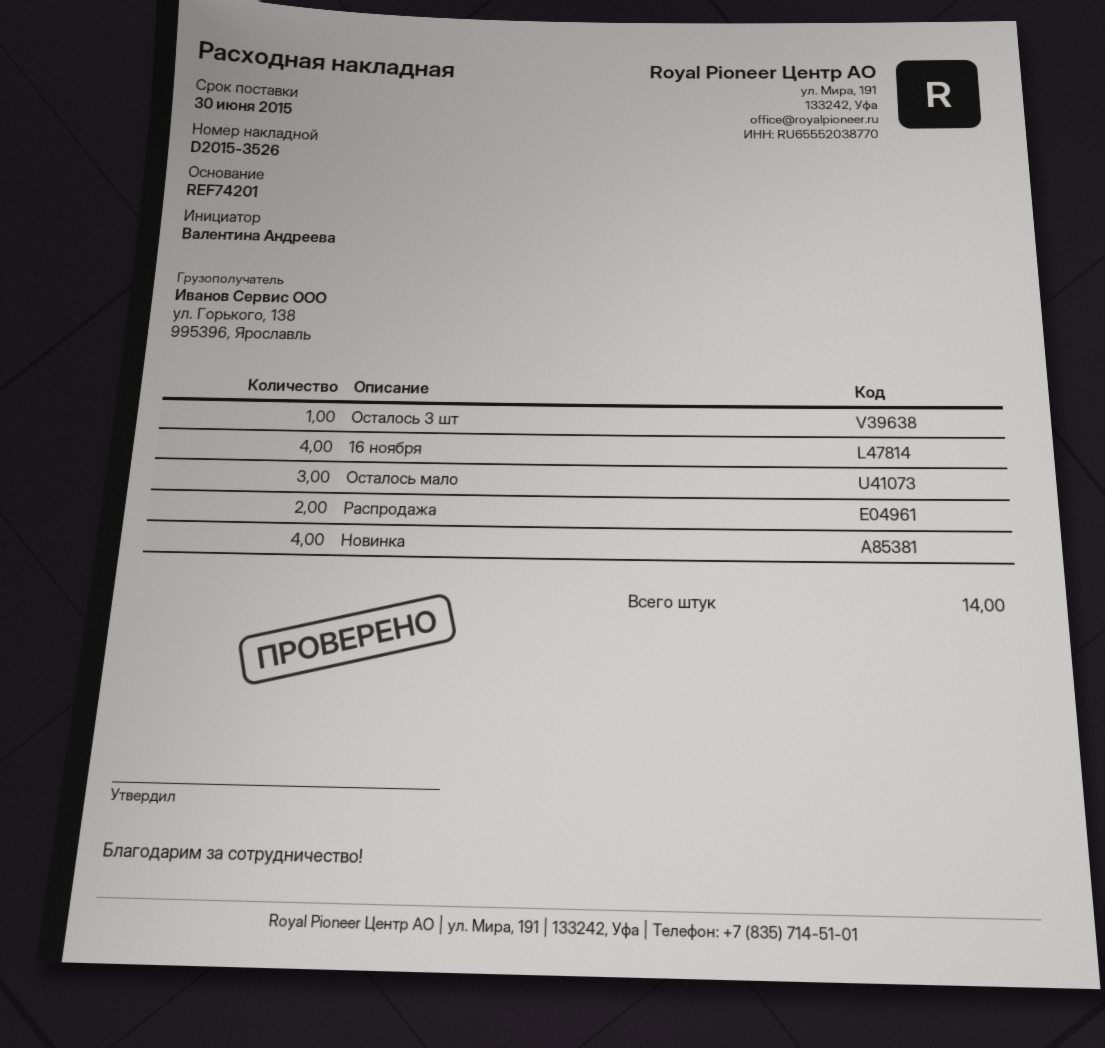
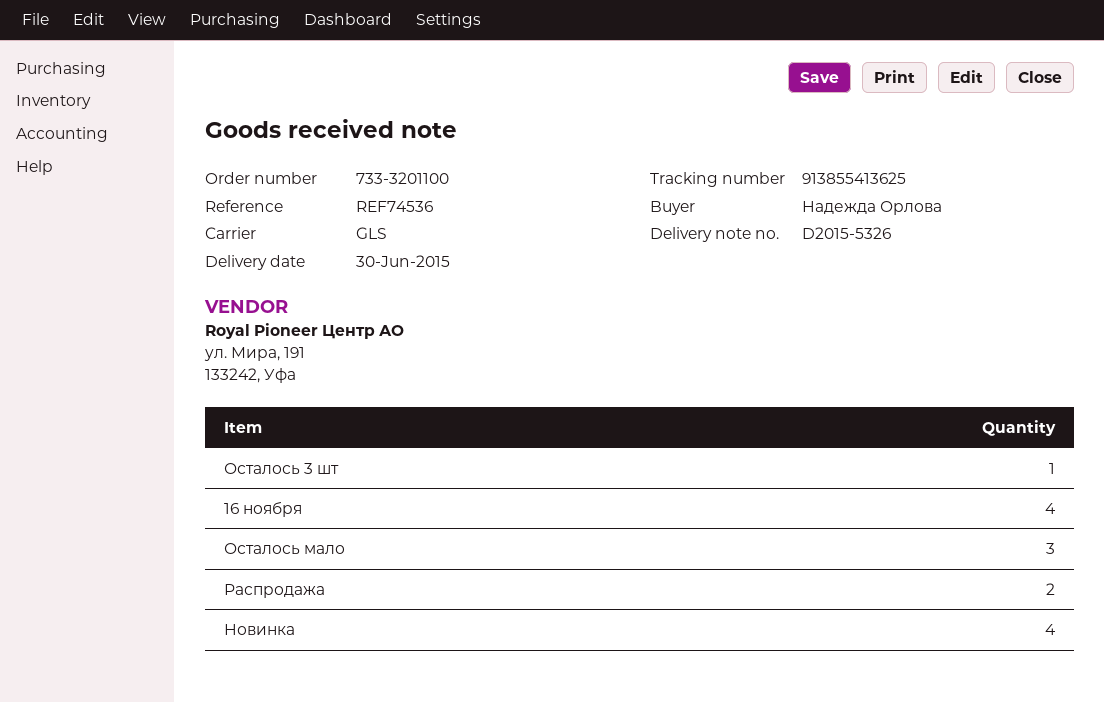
delivery note number: D2015-3526 -> D2015-5326
reference: REF74201 -> REF74536
ordered by: Валентина Андреева -> Надежда Орлова

